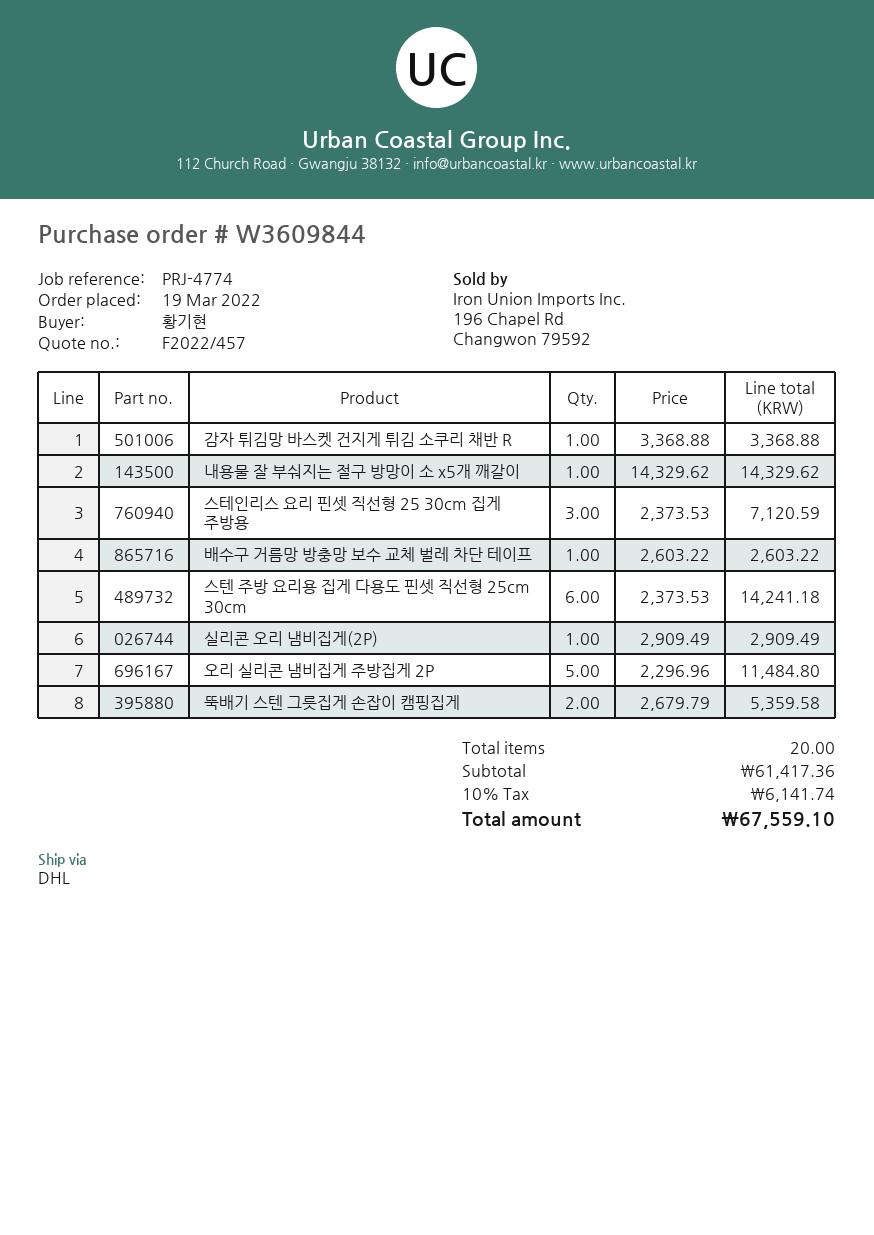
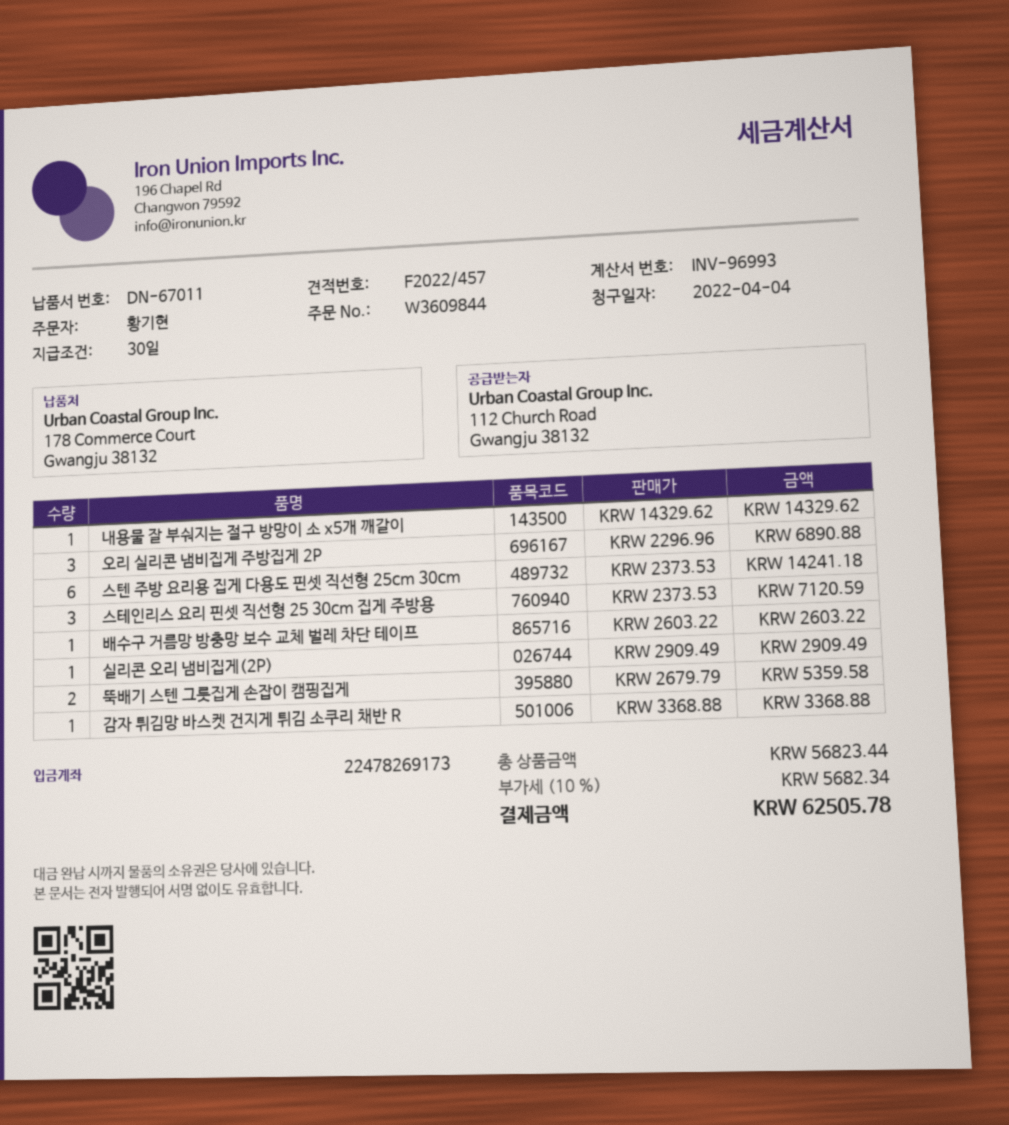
오리 실리콘 냄비집게 주방집게 2P: 5 x 2296.96 = 11484.80 -> 3 x 2296.96 = 6890.88
subtotal: 61417.36 -> 56823.44
tax: 10% = 6141.74 -> 10% = 5682.34
total: 67559.10 -> 62505.78

